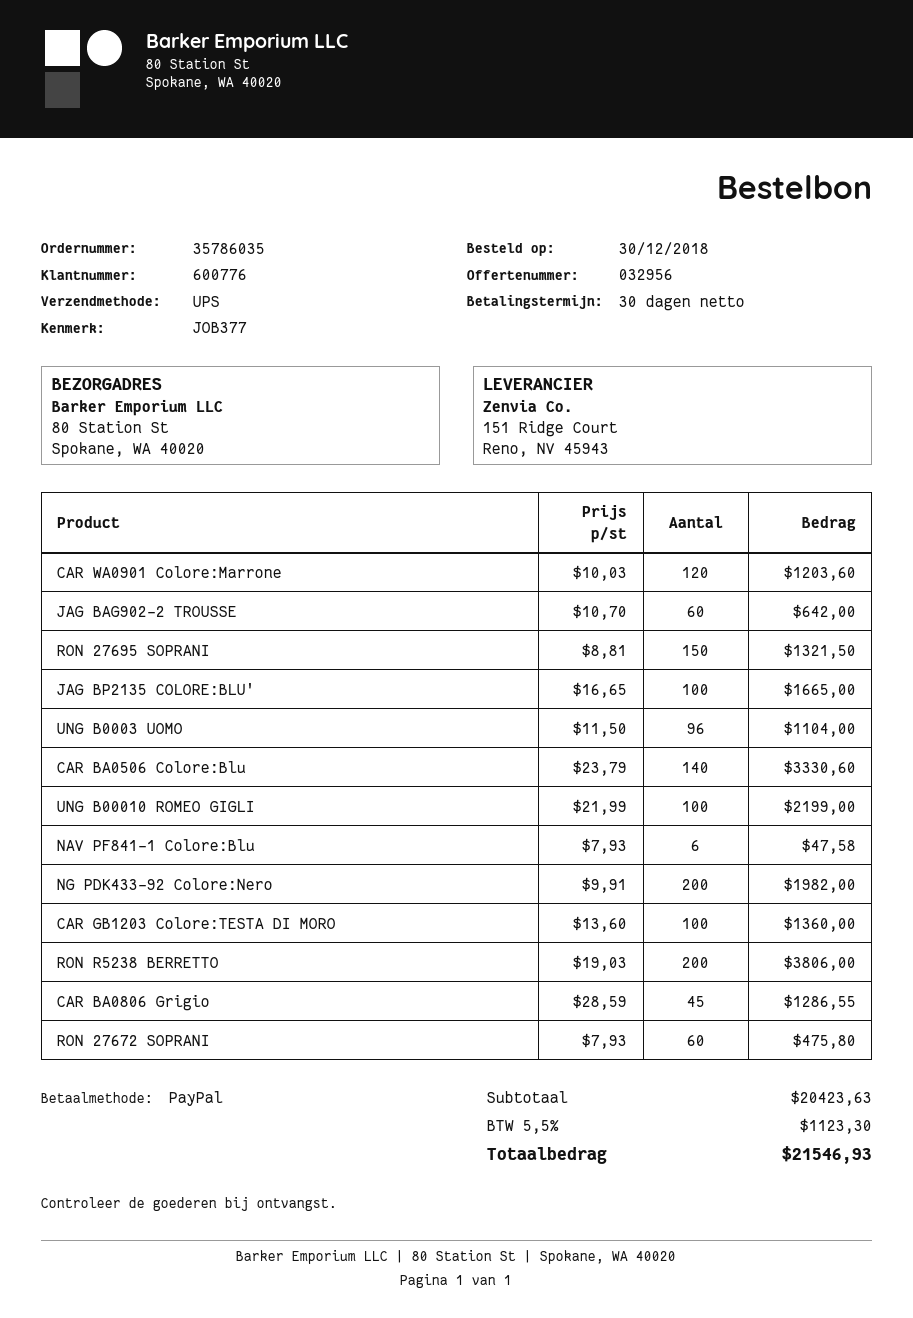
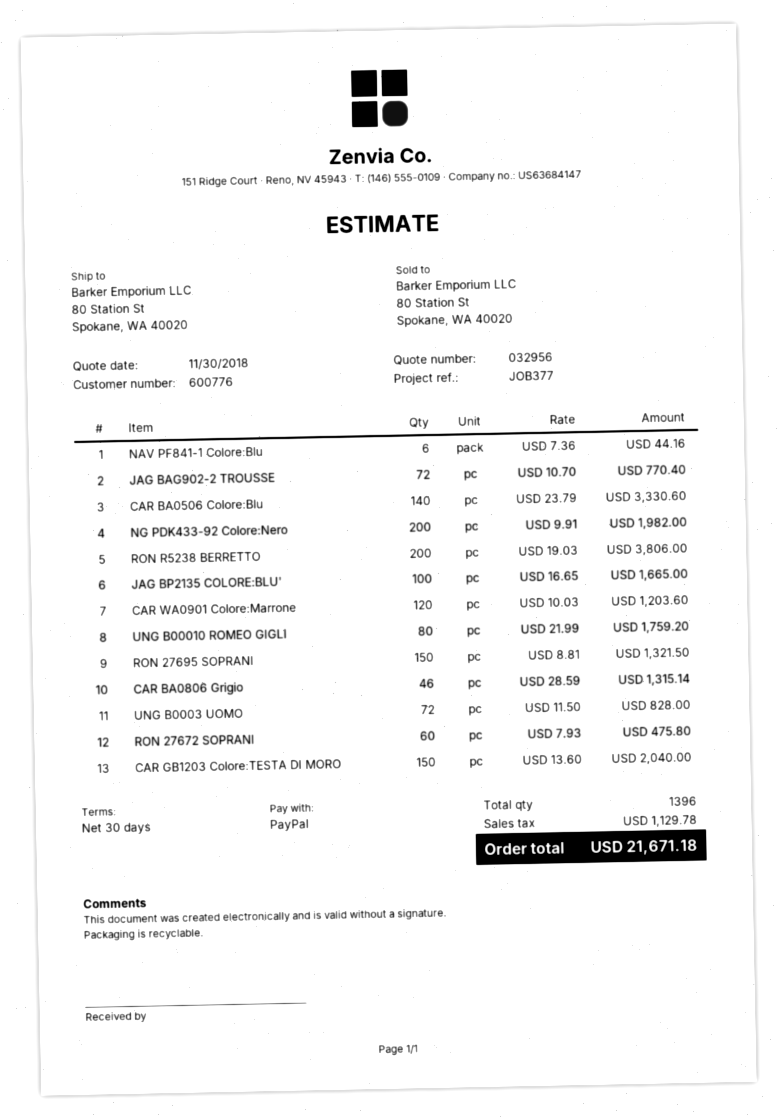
JAG BAG902-2 TROUSSE: 60 x 10.70 = 642.00 -> 72 x 10.70 = 770.40
UNG B0003 UOMO: 96 x 11.50 = 1104.00 -> 72 x 11.50 = 828.00
UNG B00010 ROMEO GIGLI: 100 x 21.99 = 2199.00 -> 80 x 21.99 = 1759.20
NAV PF841-1 Colore:Blu: 6 x 7.93 = 47.58 -> 6 x 7.36 = 44.16
CAR GB1203 Colore:TESTA DI MORO: 100 x 13.60 = 1360.00 -> 150 x 13.60 = 2040.00
CAR BA0806 Grigio: 45 x 28.59 = 1286.55 -> 46 x 28.59 = 1315.14
tax: 1123.30 -> 1129.78
total: 21546.93 -> 21671.18

